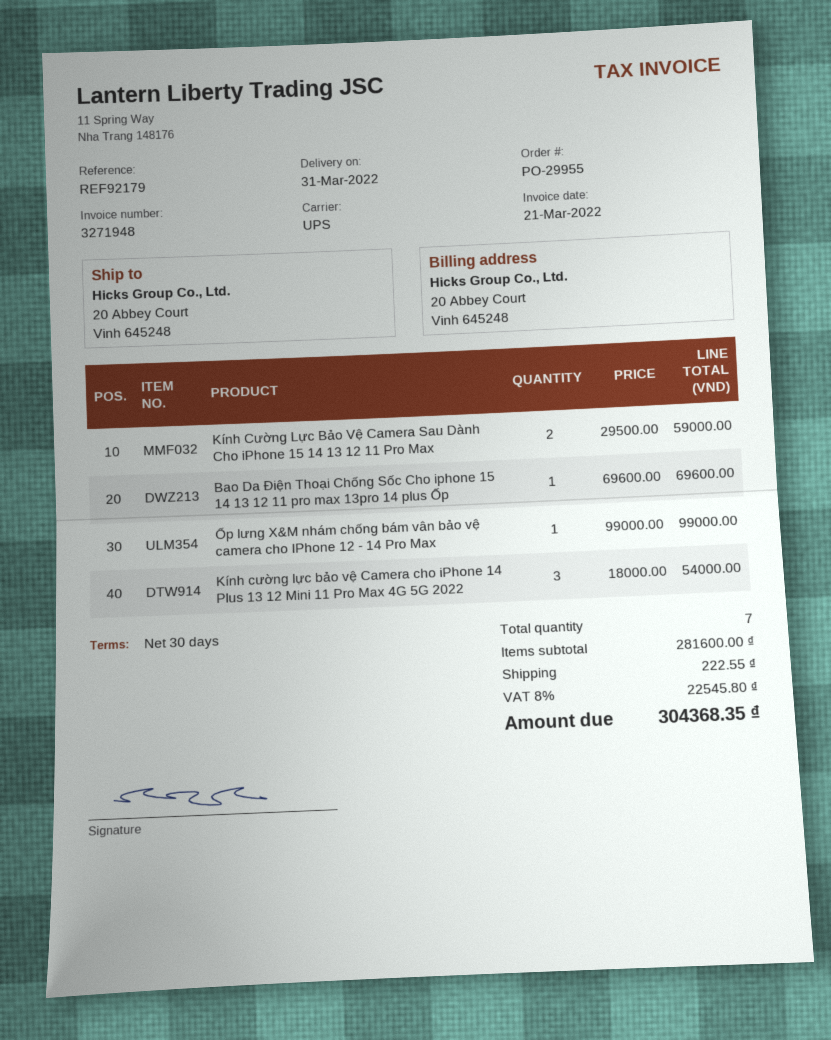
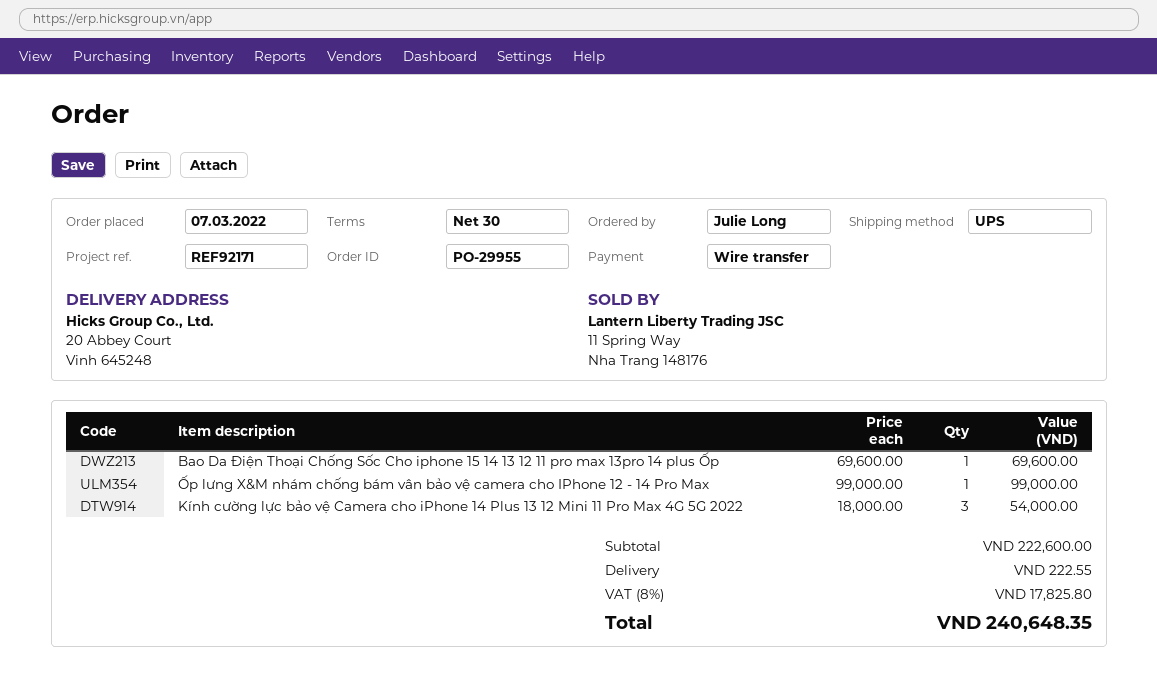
reference: REF92179 -> REF92171
Kính Cường Lực Bảo Vệ Camera Sau Dành Cho iPhone 15 14 13 12 11 Pro Max: 2 x 29500.00 = 59000.00 -> none
subtotal: 281600.00 -> 222600.00
tax: 8% = 22545.80 -> 8% = 17825.80
total: 304368.35 -> 240648.35

